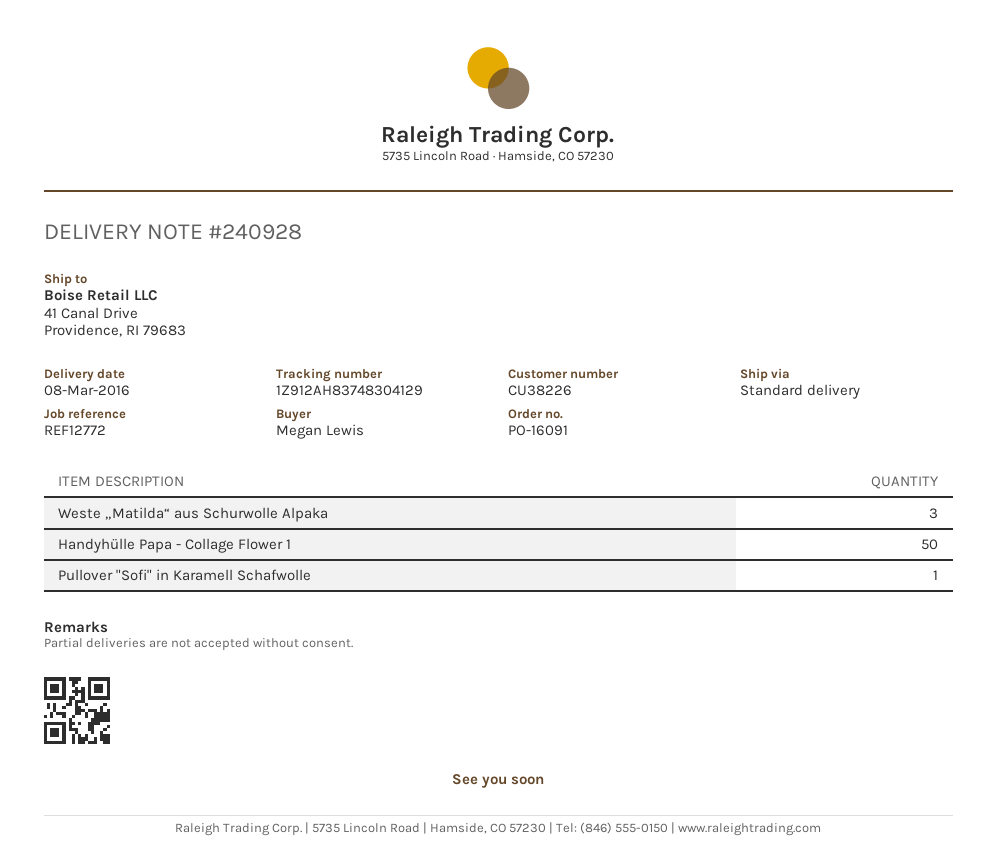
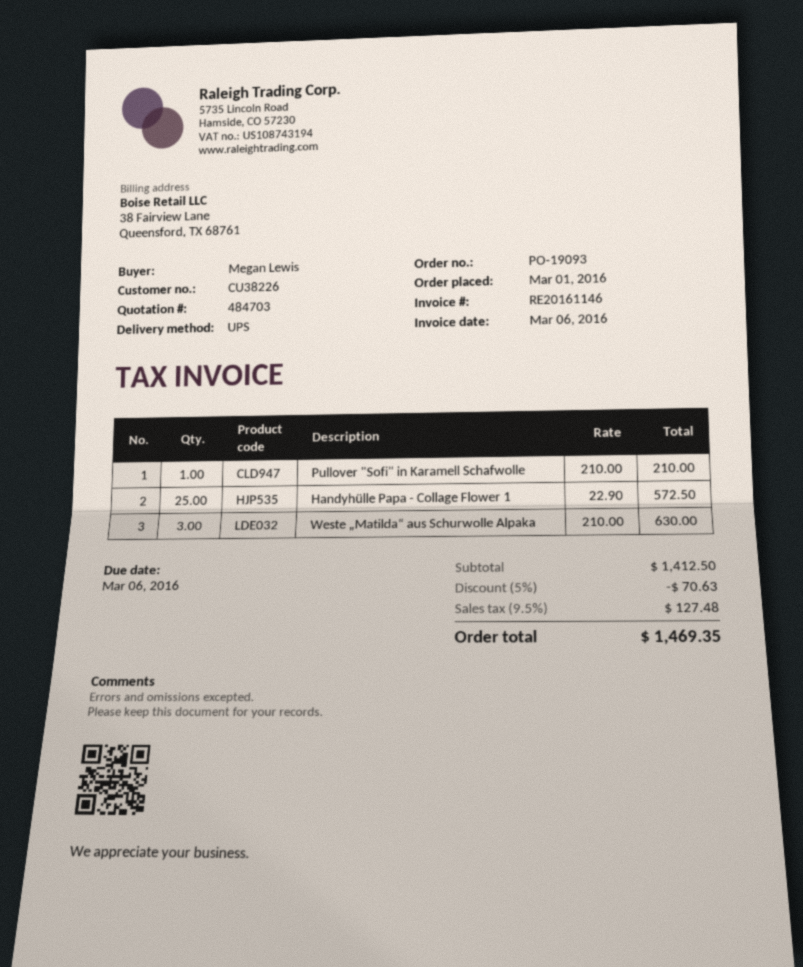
order number: PO-16091 -> PO-19093
shipping method: standard -> UPS
Handyhülle Papa - Collage Flower 1: 50 -> 25

